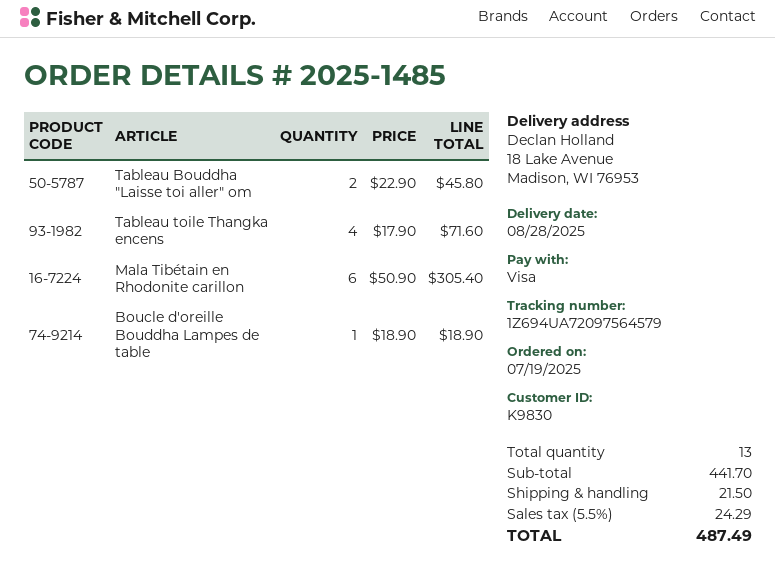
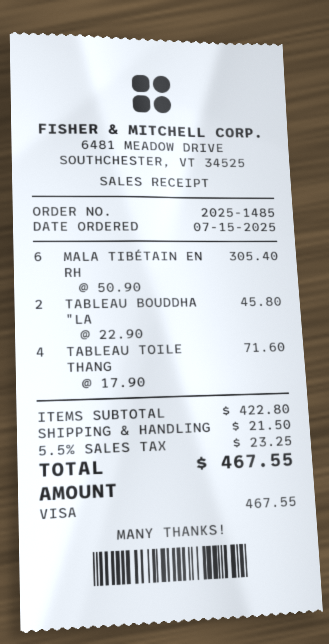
order date: 2025-07-19 -> 2025-07-15
Boucle d'oreille Bouddha Lampes de table: 1 x 18.90 = 18.90 -> none
subtotal: 441.70 -> 422.80
tax: 5.5% = 24.29 -> 5.5% = 23.25
total: 487.49 -> 467.55

